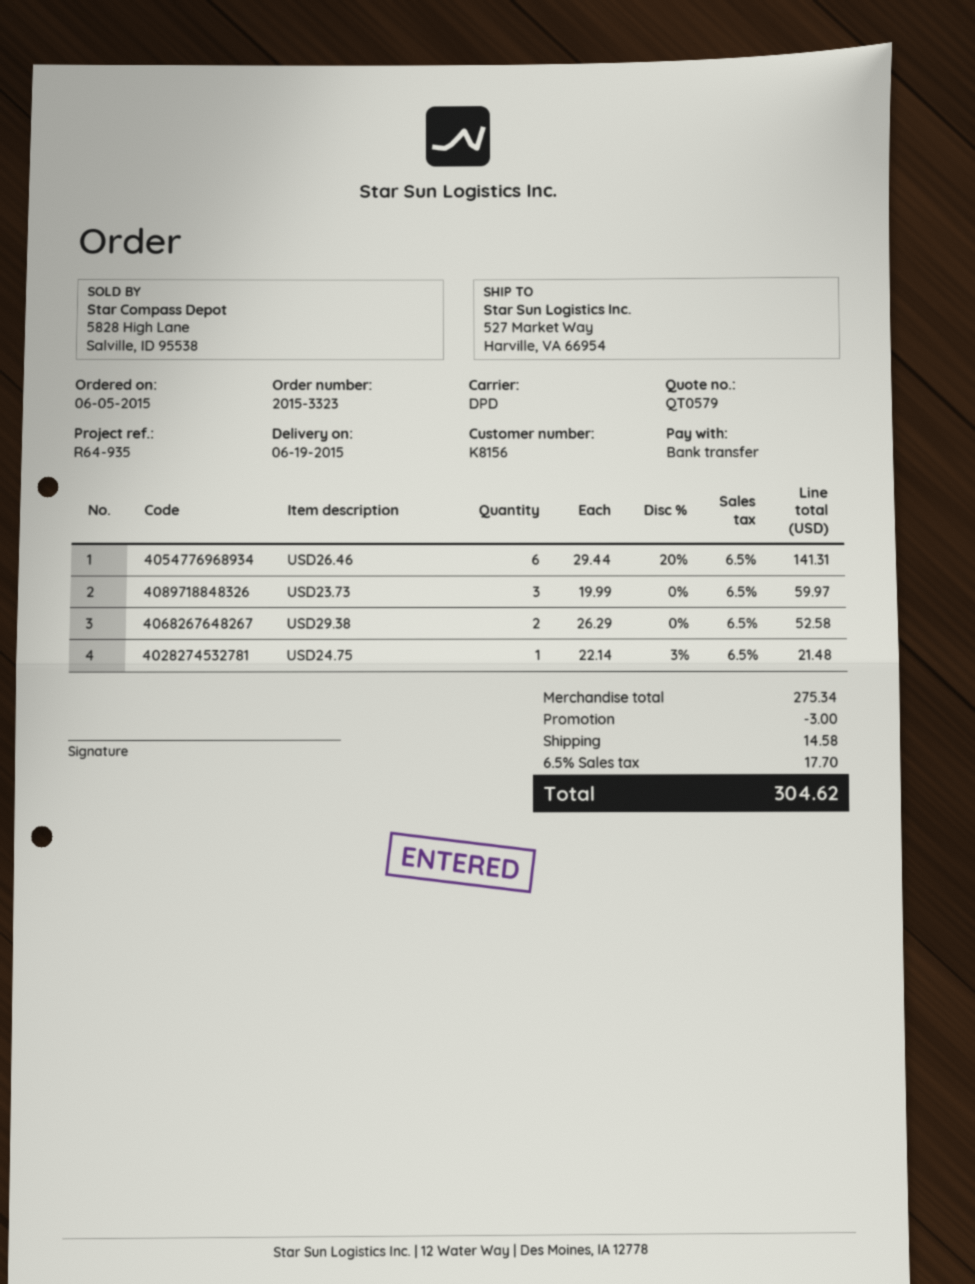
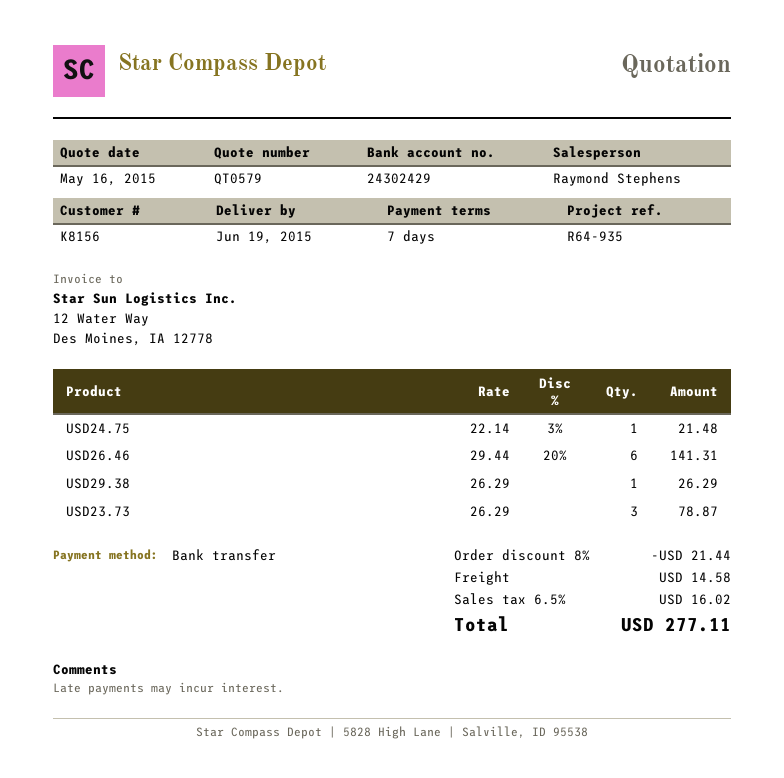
USD23.73: 3 x 19.99 = 59.97 -> 3 x 26.29 = 78.87
USD29.38: 2 x 26.29 = 52.58 -> 1 x 26.29 = 26.29
discount: 3.00 -> 21.44
tax: 6.5% = 17.70 -> 6.5% = 16.02
total: 304.62 -> 277.11

